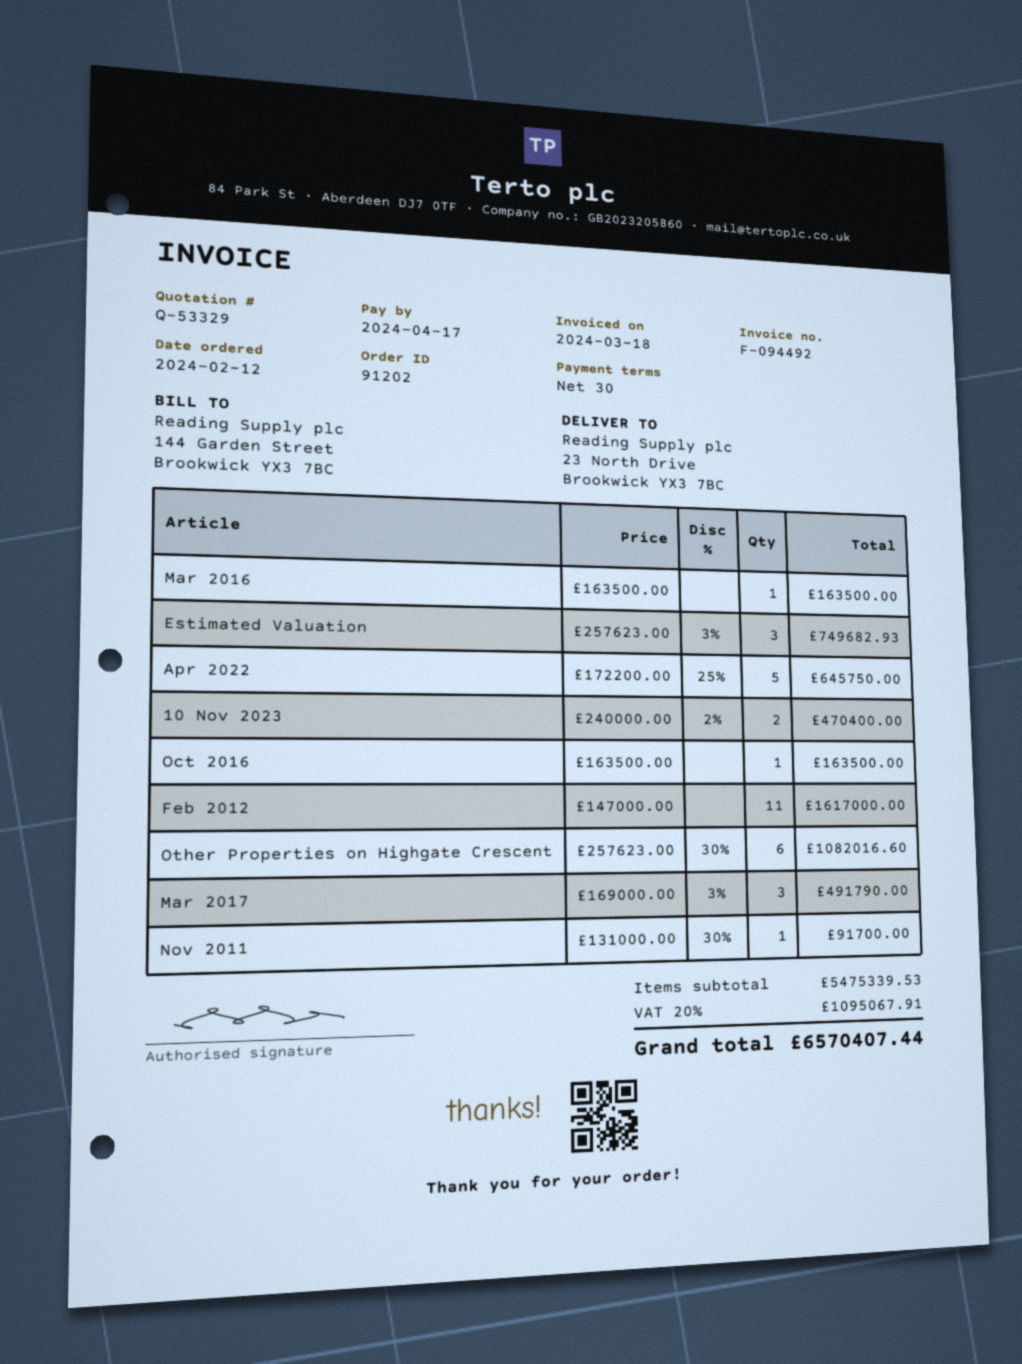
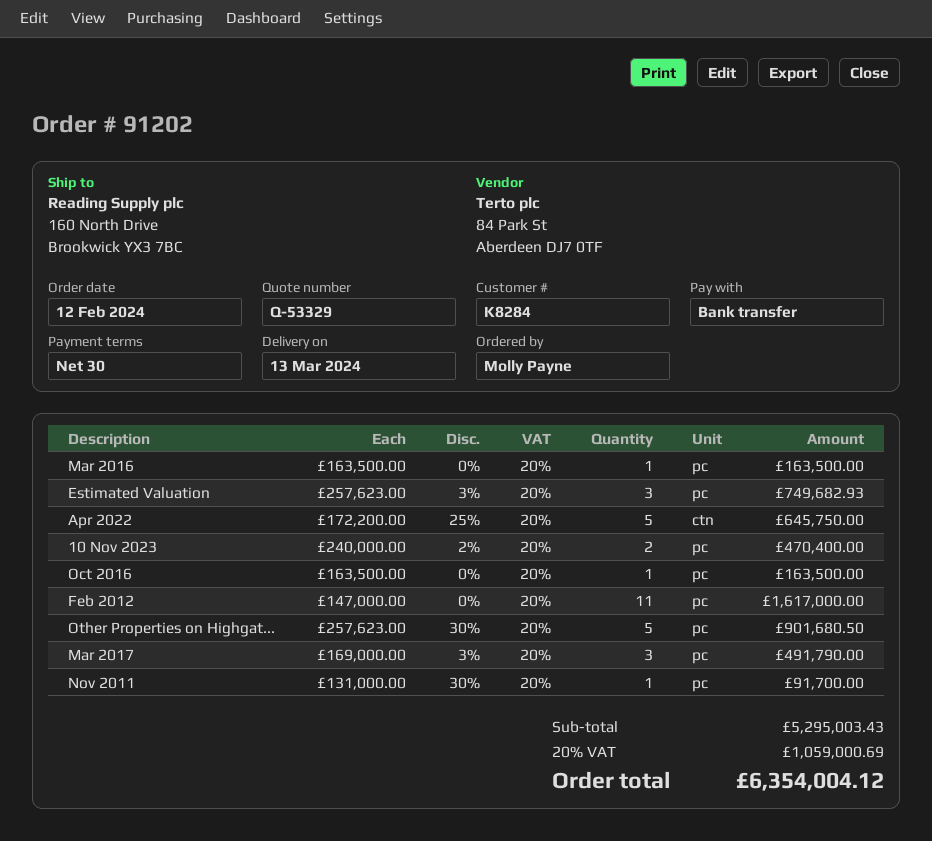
ship to: 23 North Drive, Brookwick YX3 7BC -> 160 North Drive, Brookwick YX3 7BC
Other Properties on Highgate Crescent: 6 x 257623.00 - 30% = 1082016.60 -> 5 x 257623.00 - 30% = 901680.50
subtotal: 5475339.53 -> 5295003.43
tax: 20% = 1095067.91 -> 20% = 1059000.69
total: 6570407.44 -> 6354004.12

